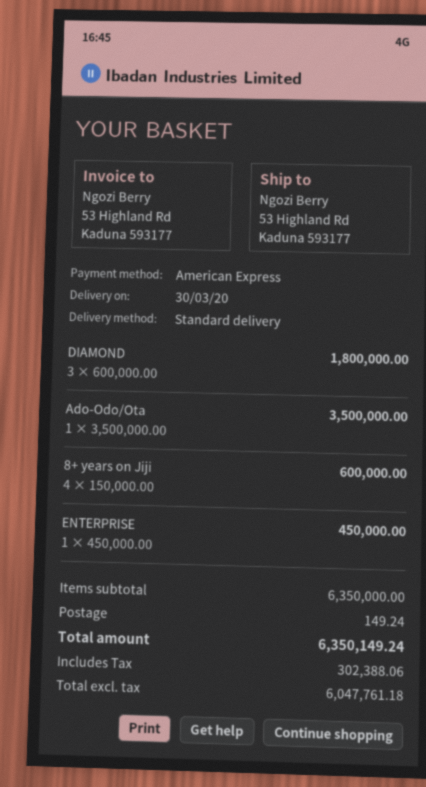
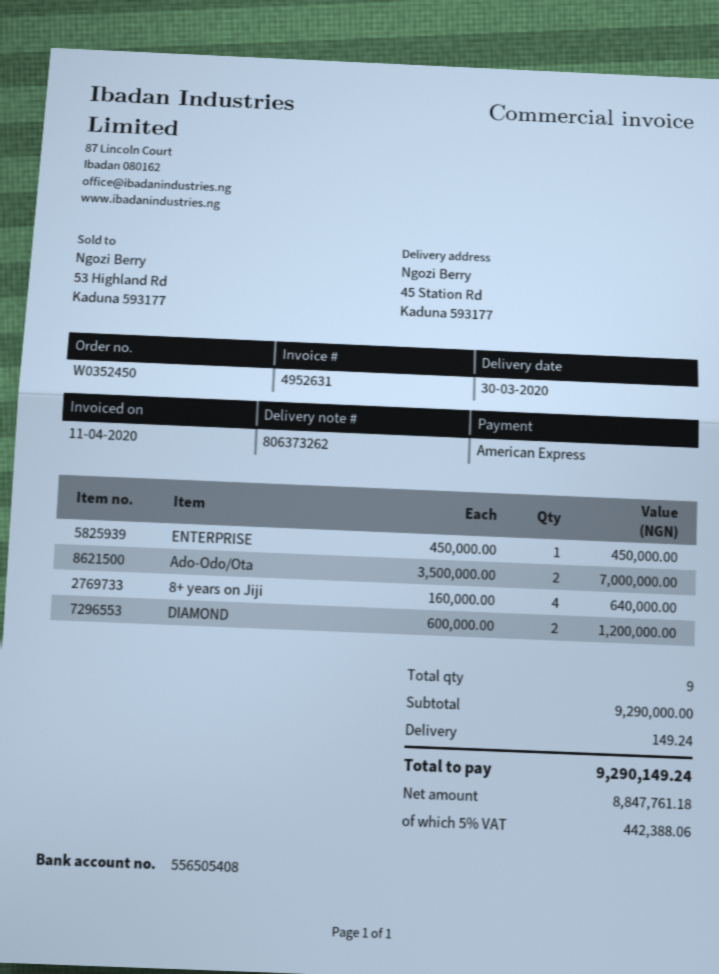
ship to: 53 Highland Rd, Kaduna 593177 -> 45 Station Rd, Kaduna 593177
DIAMOND: 3 x 600000.00 = 1800000.00 -> 2 x 600000.00 = 1200000.00
Ado-Odo/Ota: 1 x 3500000.00 = 3500000.00 -> 2 x 3500000.00 = 7000000.00
8+ years on Jiji: 4 x 150000.00 = 600000.00 -> 4 x 160000.00 = 640000.00
subtotal: 6350000.00 -> 9290000.00
net: 6047761.18 -> 8847761.18
tax: 302388.06 -> 442388.06
total: 6350149.24 -> 9290149.24

